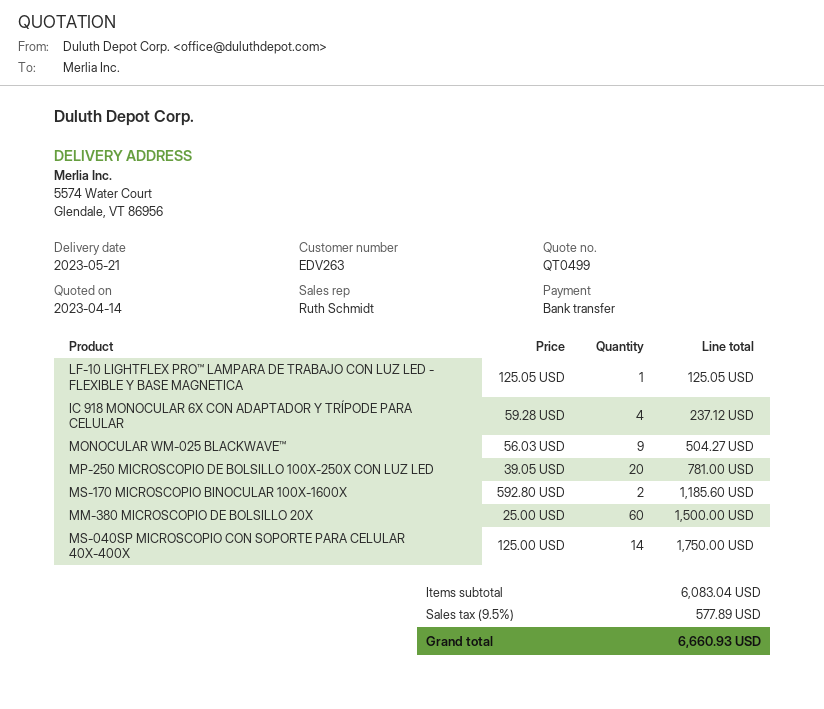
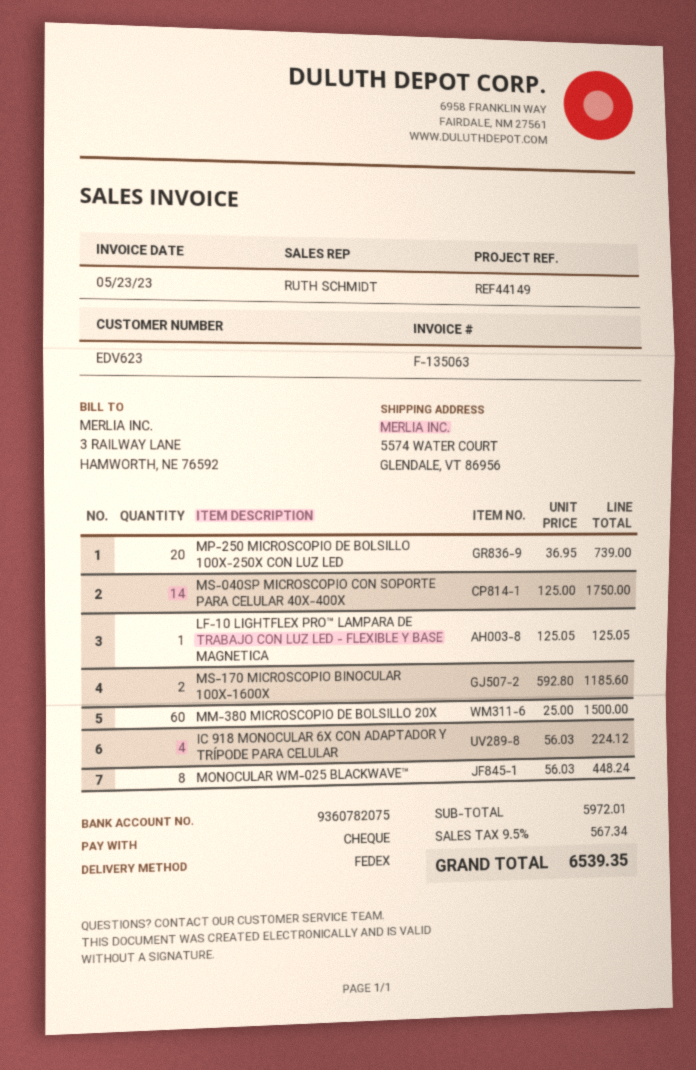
customer number: EDV263 -> EDV623
payment method: bank transfer -> cheque
IC 918 MONOCULAR 6X CON ADAPTADOR Y TRÍPODE PARA CELULAR: 4 x 59.28 = 237.12 -> 4 x 56.03 = 224.12
MONOCULAR WM-025 BLACKWAVE™: 9 x 56.03 = 504.27 -> 8 x 56.03 = 448.24
MP-250 MICROSCOPIO DE BOLSILLO 100X-250X CON LUZ LED: 20 x 39.05 = 781.00 -> 20 x 36.95 = 739.00
subtotal: 6083.04 -> 5972.01
tax: 9.5% = 577.89 -> 9.5% = 567.34
total: 6660.93 -> 6539.35

